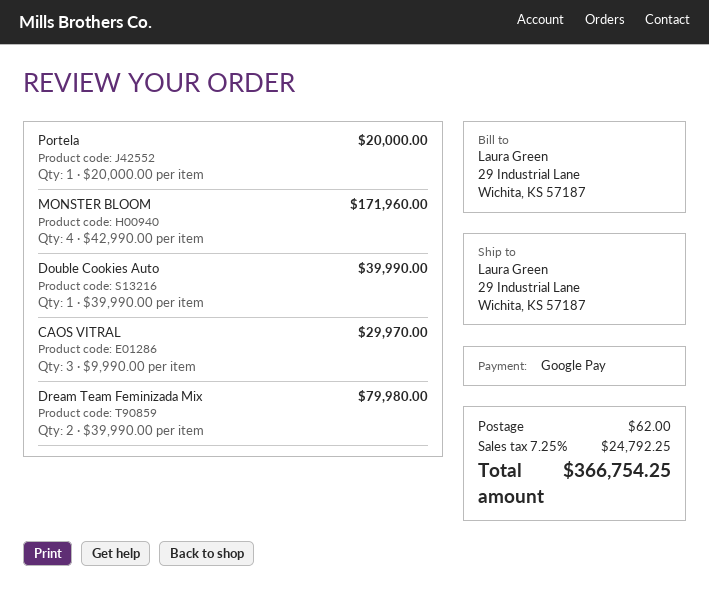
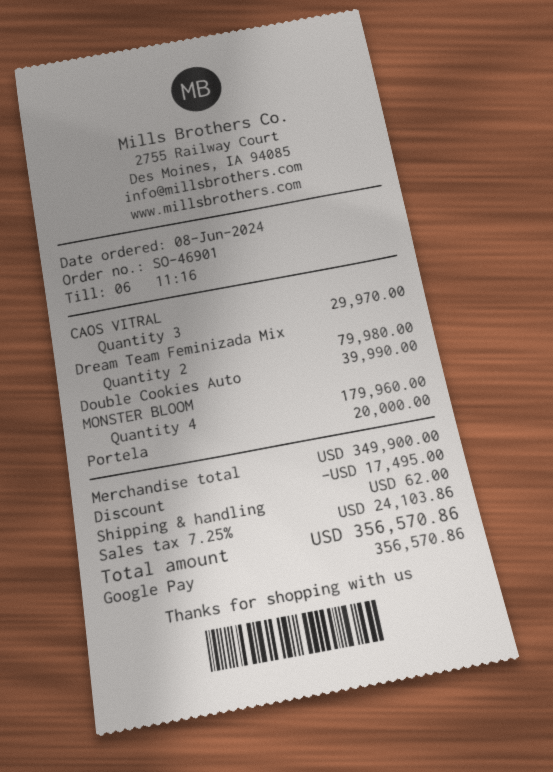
MONSTER BLOOM: 4 for 171960.00 -> 4 for 179960.00
discount: none -> 17495.00
tax: 7.25% = 24792.25 -> 7.25% = 24103.86
total: 366754.25 -> 356570.86

